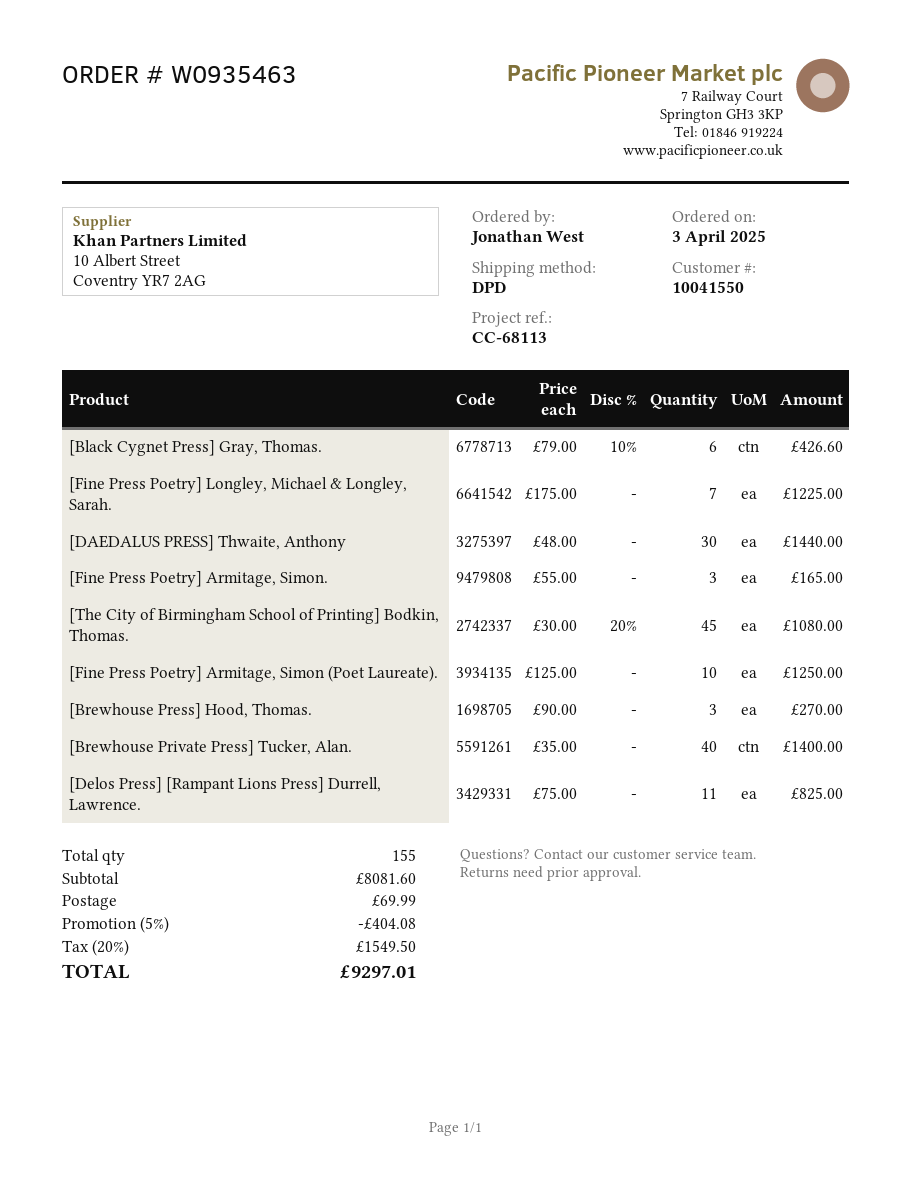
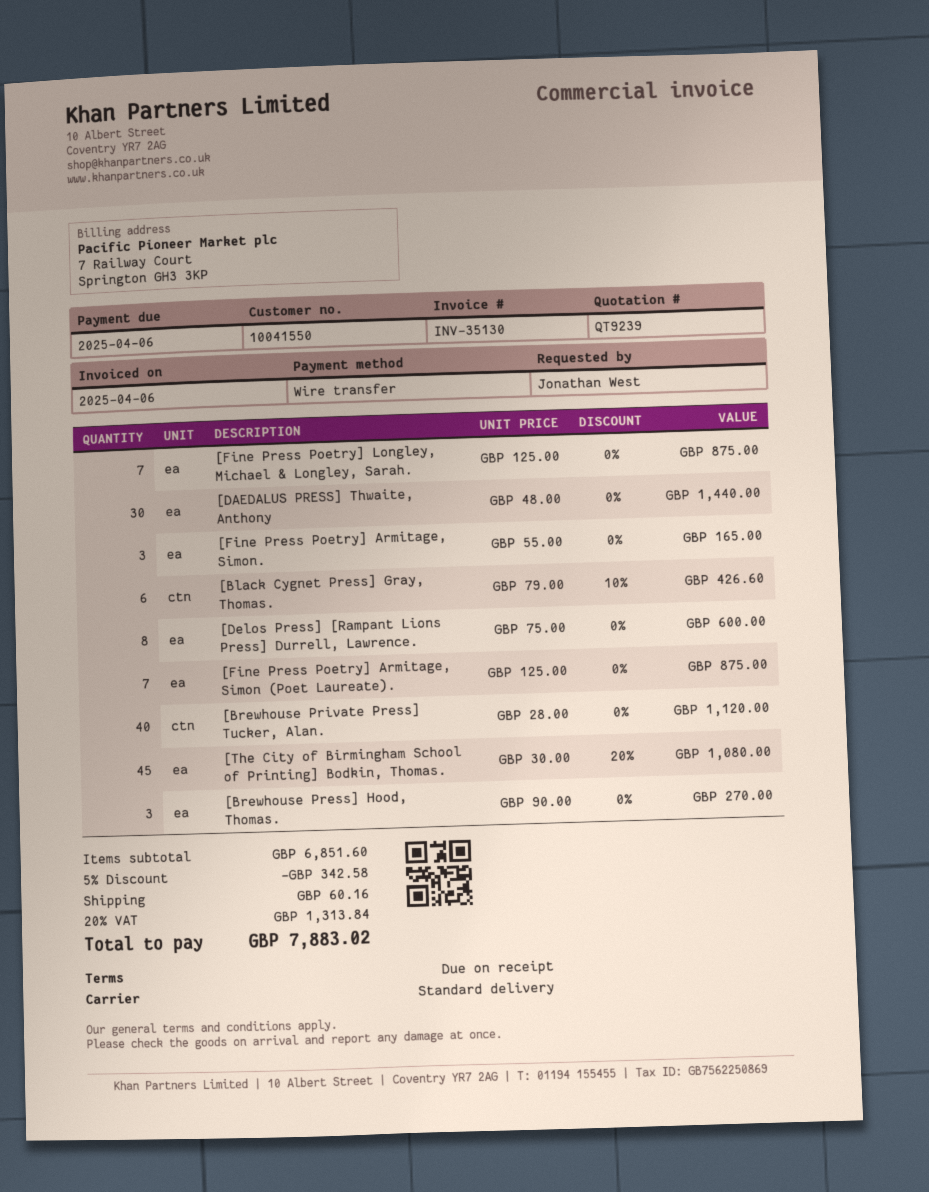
shipping method: DPD -> standard
[Fine Press Poetry] Longley, Michael & Longley, Sarah.: 7 x 175.00 = 1225.00 -> 7 x 125.00 = 875.00
[Fine Press Poetry] Armitage, Simon (Poet Laureate).: 10 x 125.00 = 1250.00 -> 7 x 125.00 = 875.00
[Brewhouse Private Press] Tucker, Alan.: 40 x 35.00 = 1400.00 -> 40 x 28.00 = 1120.00
[Delos Press] [Rampant Lions Press] Durrell, Lawrence.: 11 x 75.00 = 825.00 -> 8 x 75.00 = 600.00
subtotal: 8081.60 -> 6851.60
discount: 5% = 404.08 -> 5% = 342.58
shipping: 69.99 -> 60.16
tax: 20% = 1549.50 -> 20% = 1313.84
total: 9297.01 -> 7883.02

